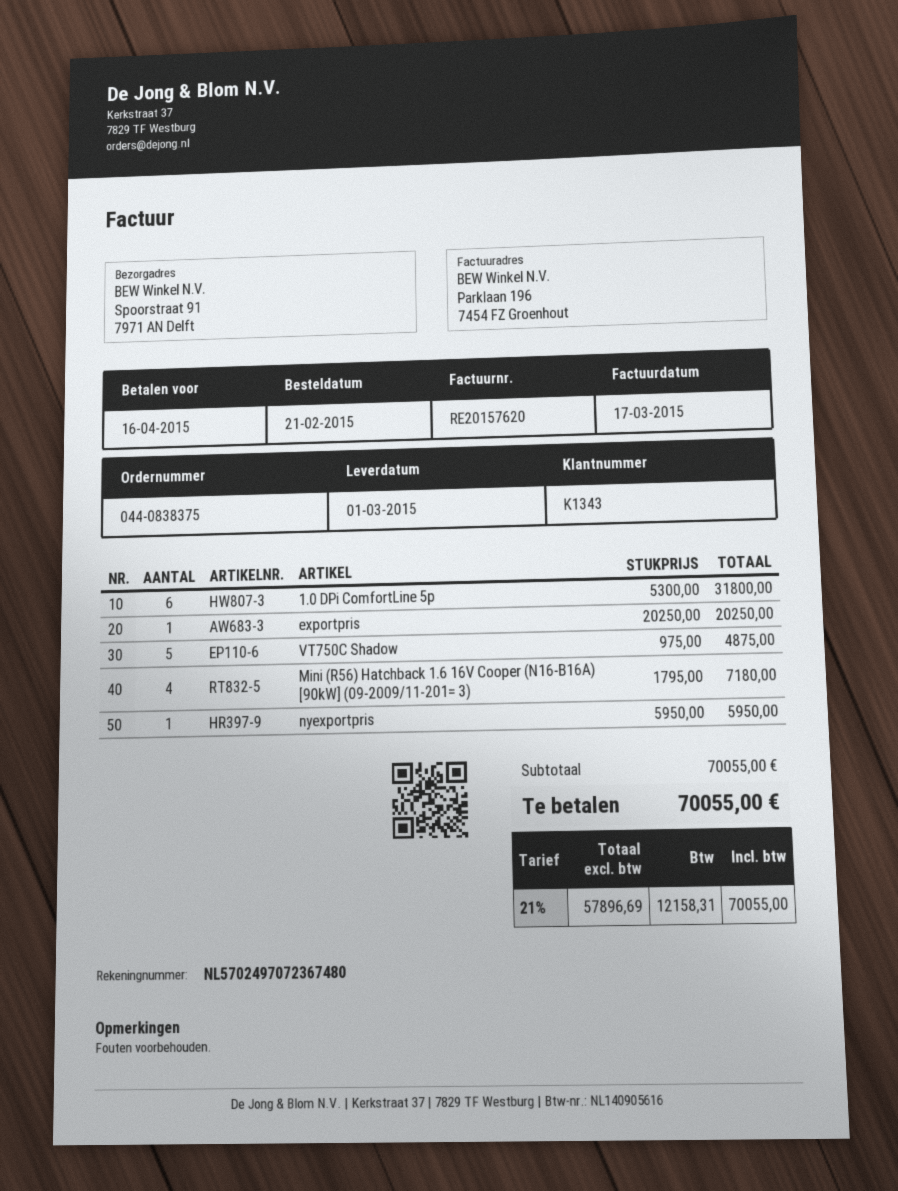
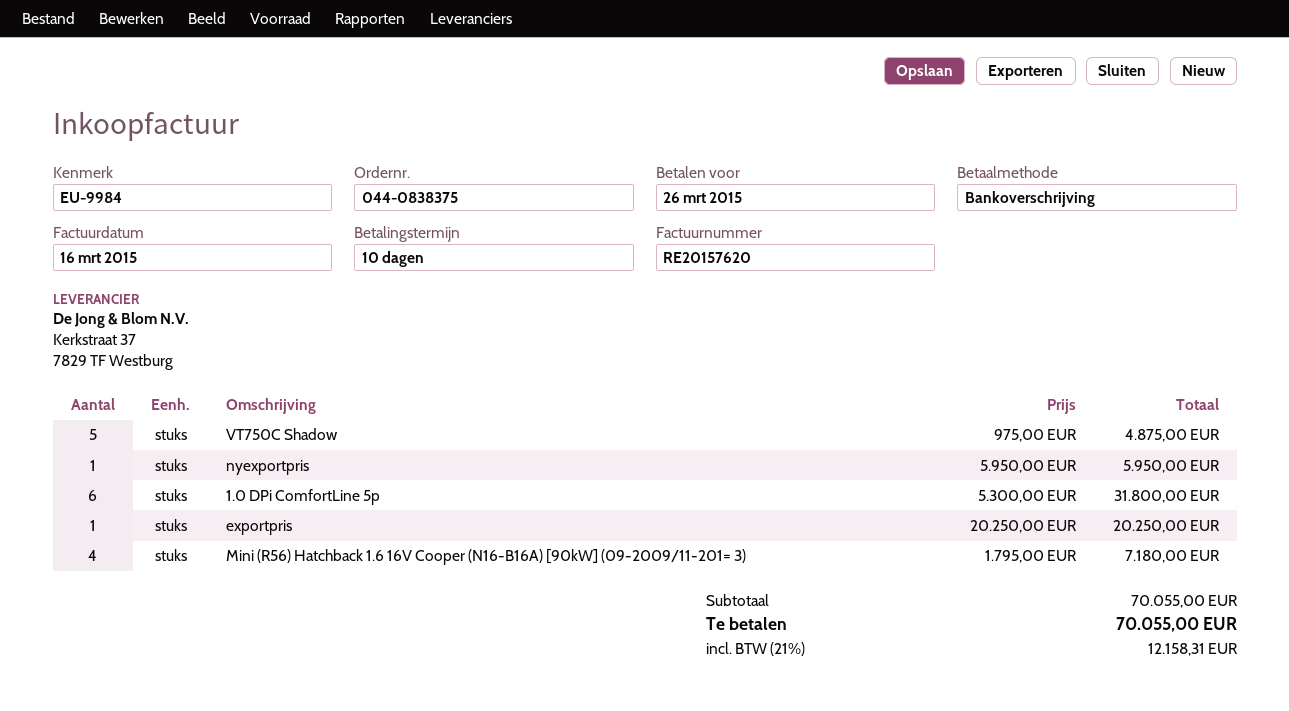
invoice date: 2015-03-17 -> 2015-03-16
due date: 2015-04-16 -> 2015-03-26

